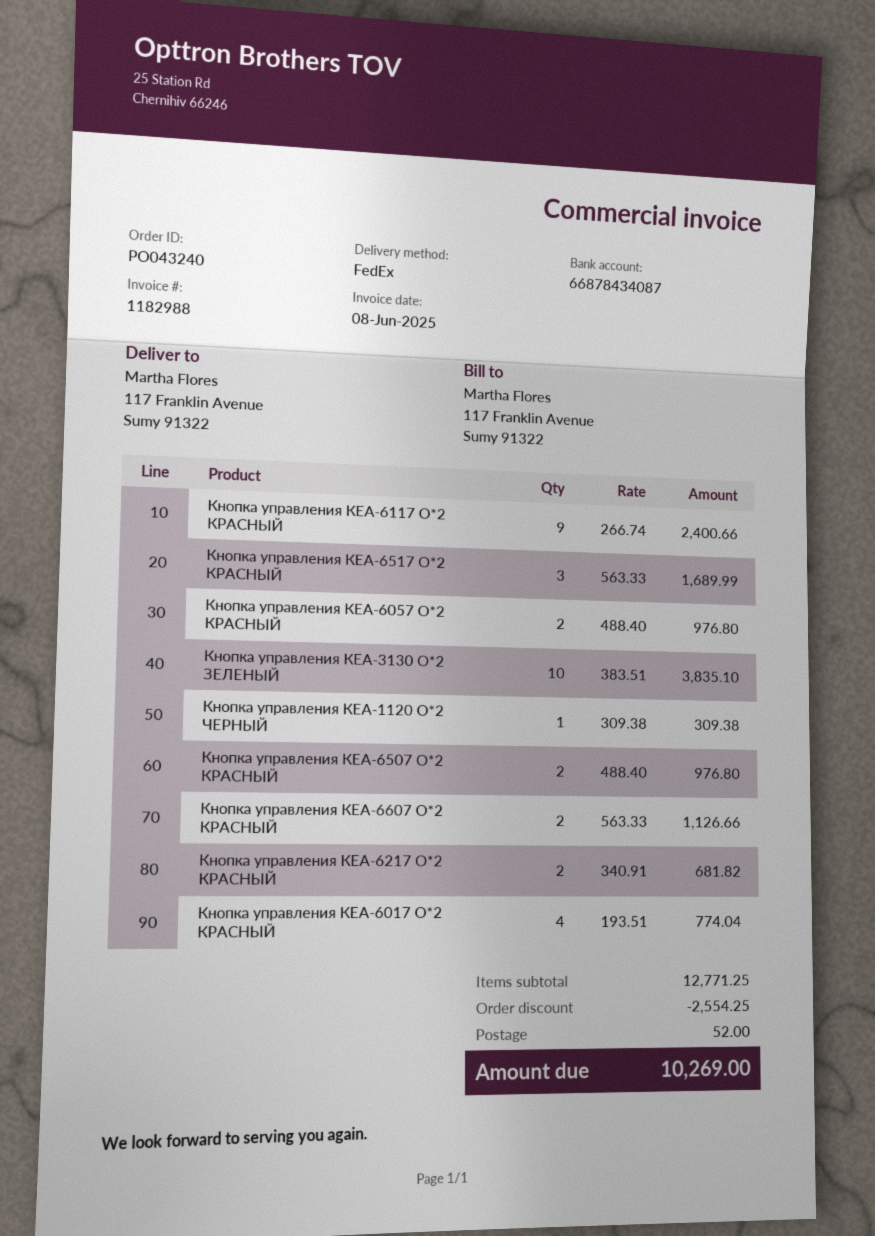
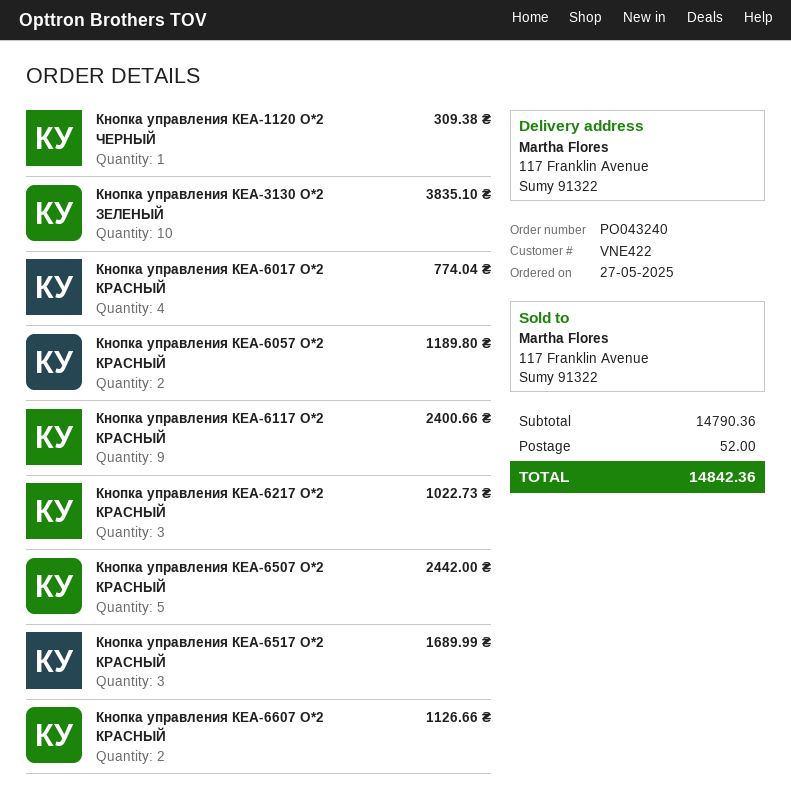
Кнопка управления КЕА-6057 О*2 КРАСНЫЙ: 2 for 976.80 -> 2 for 1189.80
Кнопка управления КЕА-6507 О*2 КРАСНЫЙ: 2 for 976.80 -> 5 for 2442.00
Кнопка управления КЕА-6217 О*2 КРАСНЫЙ: 2 for 681.82 -> 3 for 1022.73
subtotal: 12771.25 -> 14790.36
discount: 2554.25 -> none
total: 10269.00 -> 14842.36

